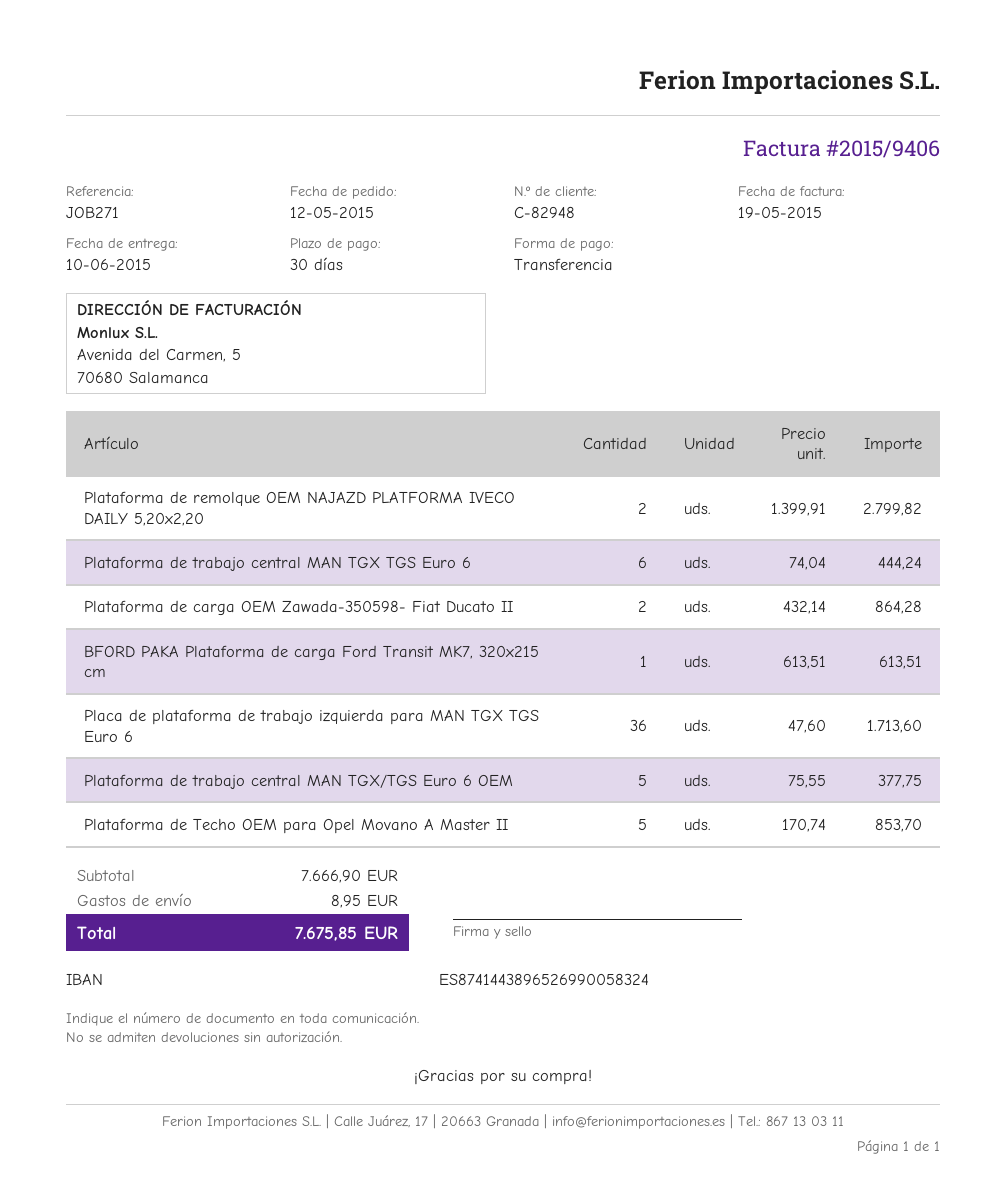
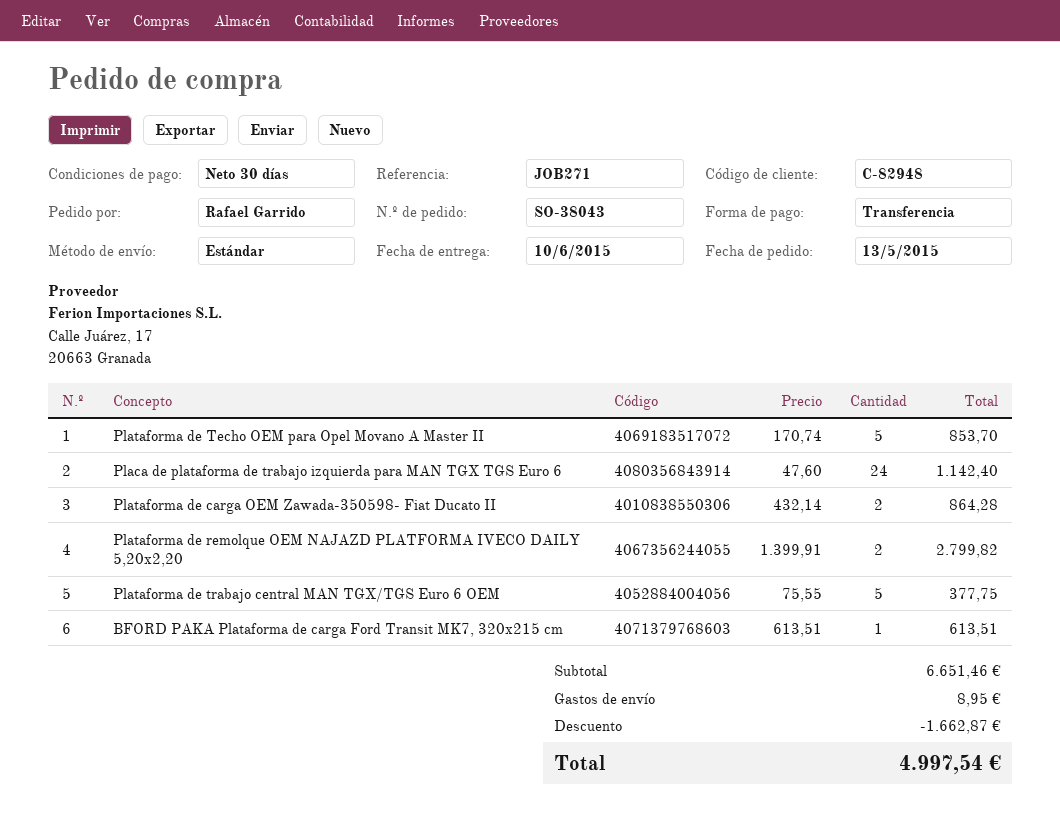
order date: 2015-05-12 -> 2015-05-13
Plataforma de trabajo central MAN TGX TGS Euro 6: 6 x 74.04 = 444.24 -> none
Placa de plataforma de trabajo izquierda para MAN TGX TGS Euro 6: 36 x 47.60 = 1713.60 -> 24 x 47.60 = 1142.40
subtotal: 7666.90 -> 6651.46
discount: none -> 1662.87
total: 7675.85 -> 4997.54

